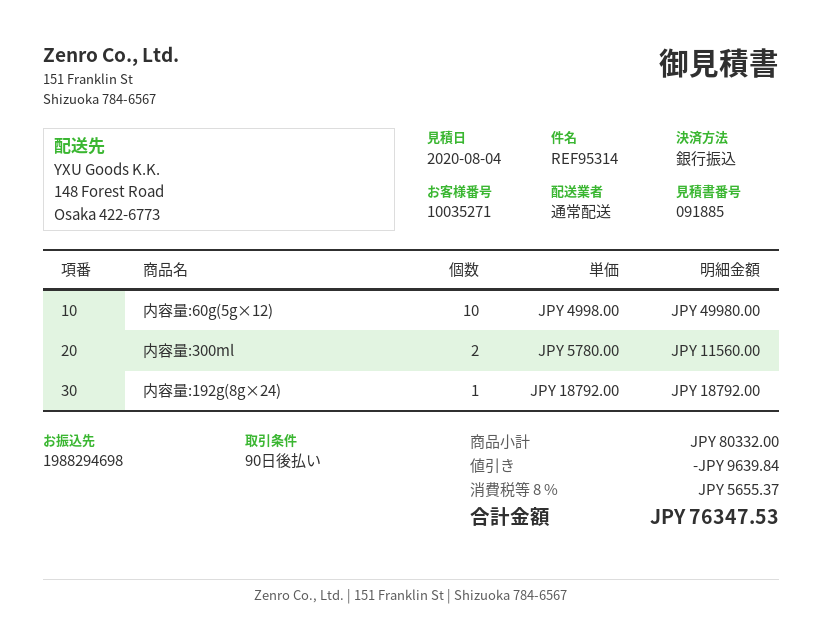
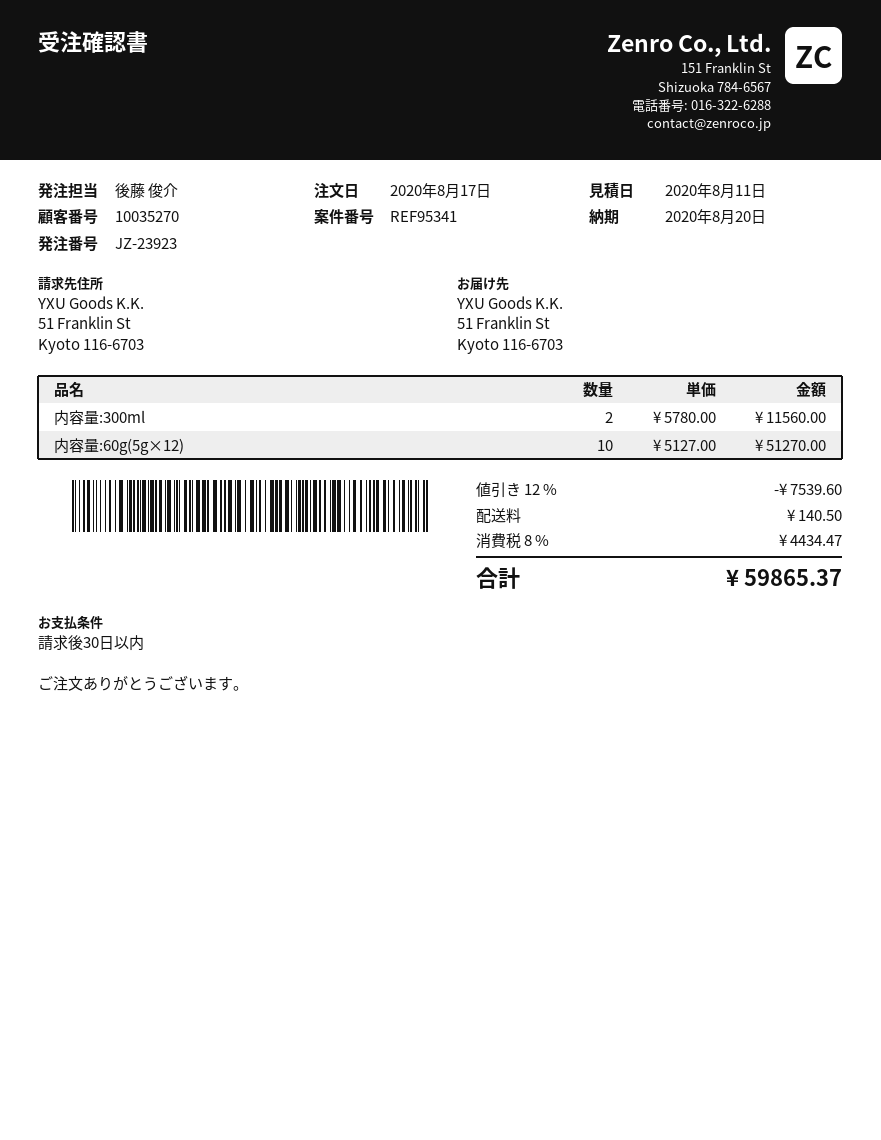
quote date: 2020-08-04 -> 2020-08-11
payment terms: 90 days -> 30 days
customer number: 10035271 -> 10035270
reference: REF95314 -> REF95341
ship to: 148 Forest Road, Osaka 422-6773 -> 51 Franklin St, Kyoto 116-6703
内容量:60g(5g×12): 10 x 4998.00 = 49980.00 -> 10 x 5127.00 = 51270.00
内容量:192g(8g×24): 1 x 18792.00 = 18792.00 -> none
discount: 9639.84 -> 7539.60
shipping: none -> 140.50
tax: 8% = 5655.37 -> 8% = 4434.47
total: 76347.53 -> 59865.37

